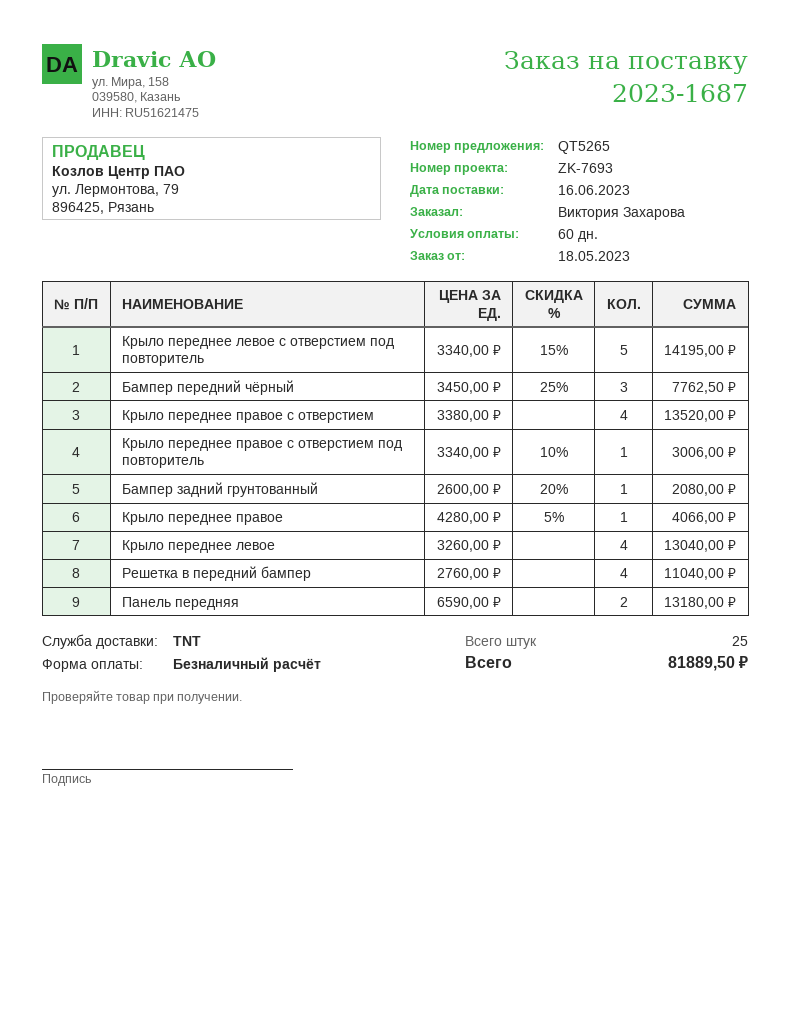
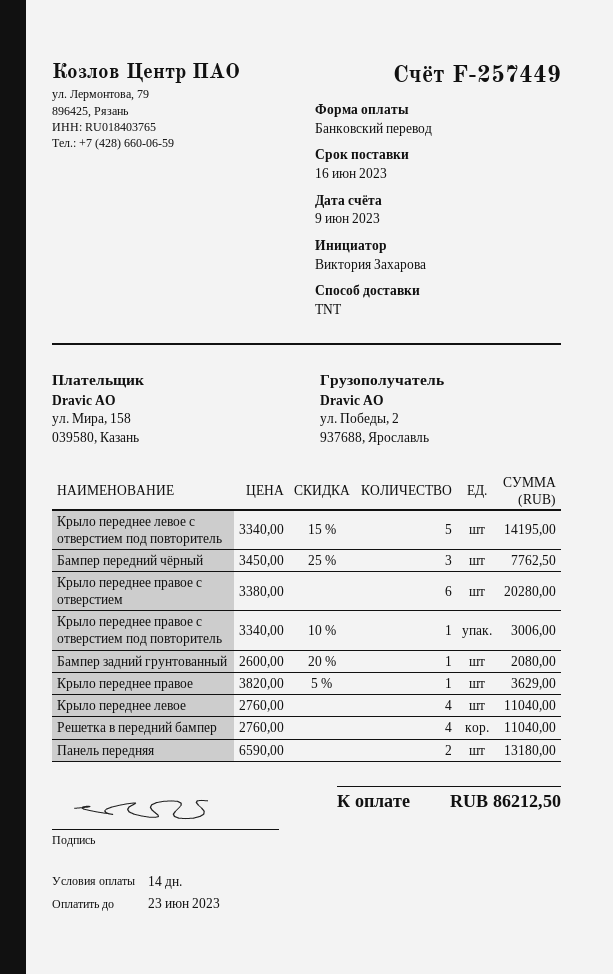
payment terms: 60 days -> 14 days
Крыло переднее правое с отверстием: 4 x 3380.00 = 13520.00 -> 6 x 3380.00 = 20280.00
Крыло переднее правое: 1 x 4280.00 - 5% = 4066.00 -> 1 x 3820.00 - 5% = 3629.00
Крыло переднее левое: 4 x 3260.00 = 13040.00 -> 4 x 2760.00 = 11040.00
total: 81889.50 -> 86212.50

